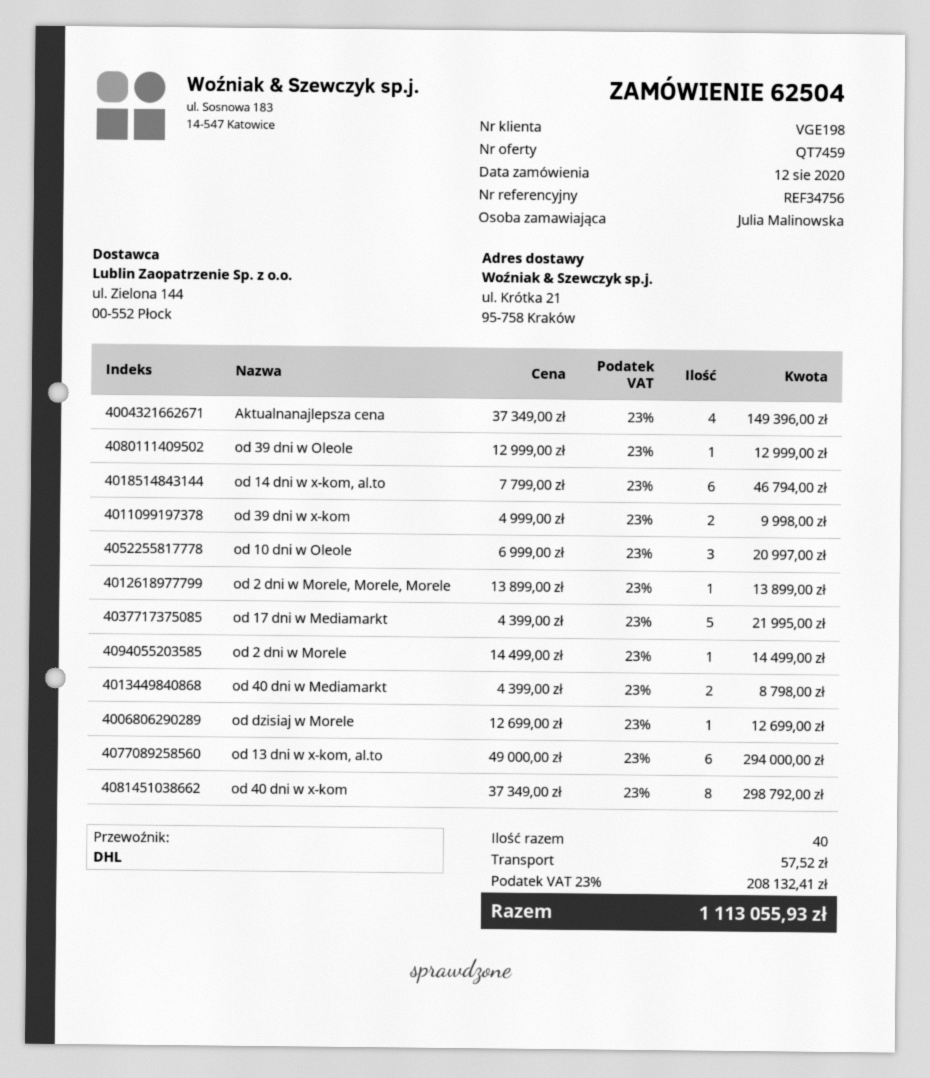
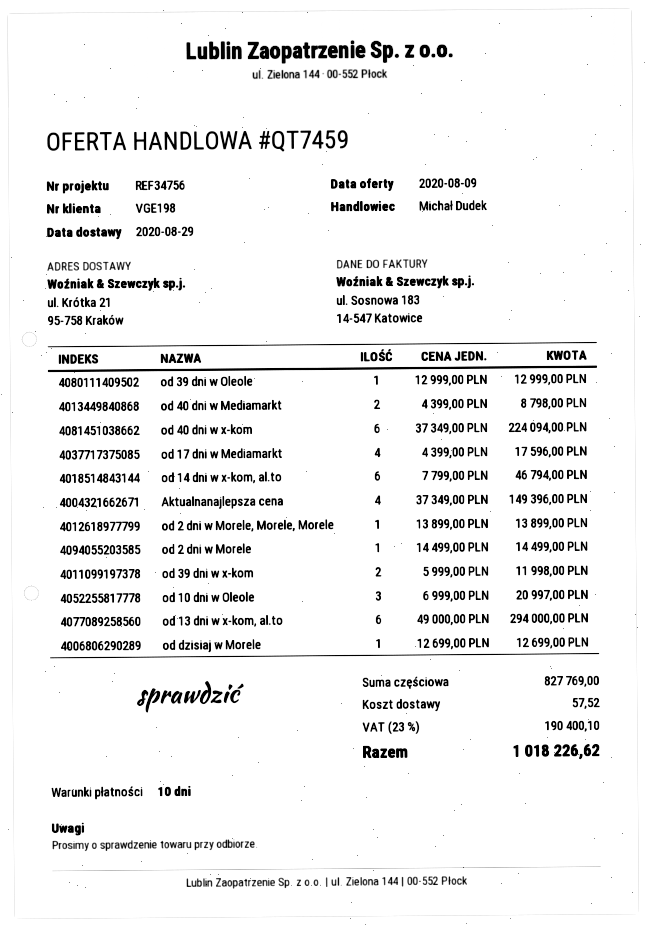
od 39 dni w x-kom: 2 x 4999.00 = 9998.00 -> 2 x 5999.00 = 11998.00
od 17 dni w Mediamarkt: 5 x 4399.00 = 21995.00 -> 4 x 4399.00 = 17596.00
od 40 dni w x-kom: 8 x 37349.00 = 298792.00 -> 6 x 37349.00 = 224094.00
tax: 23% = 208132.41 -> 23% = 190400.10
total: 1113055.93 -> 1018226.62

